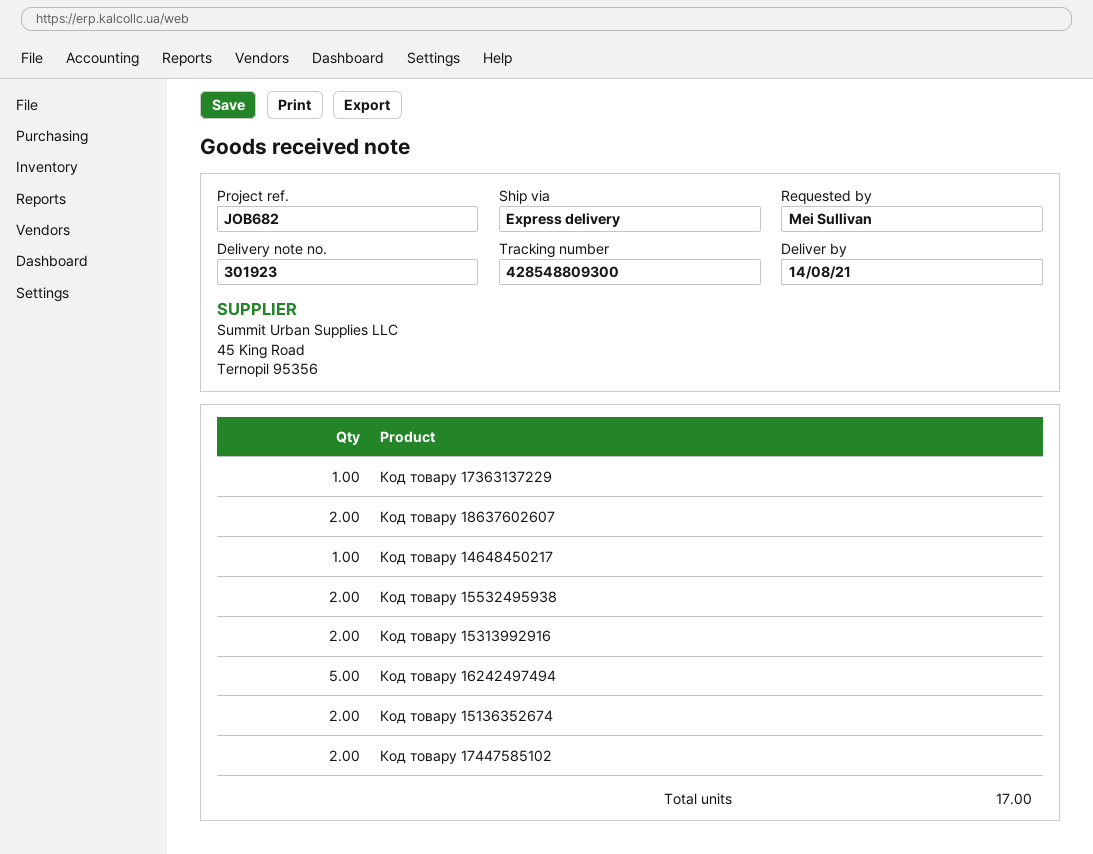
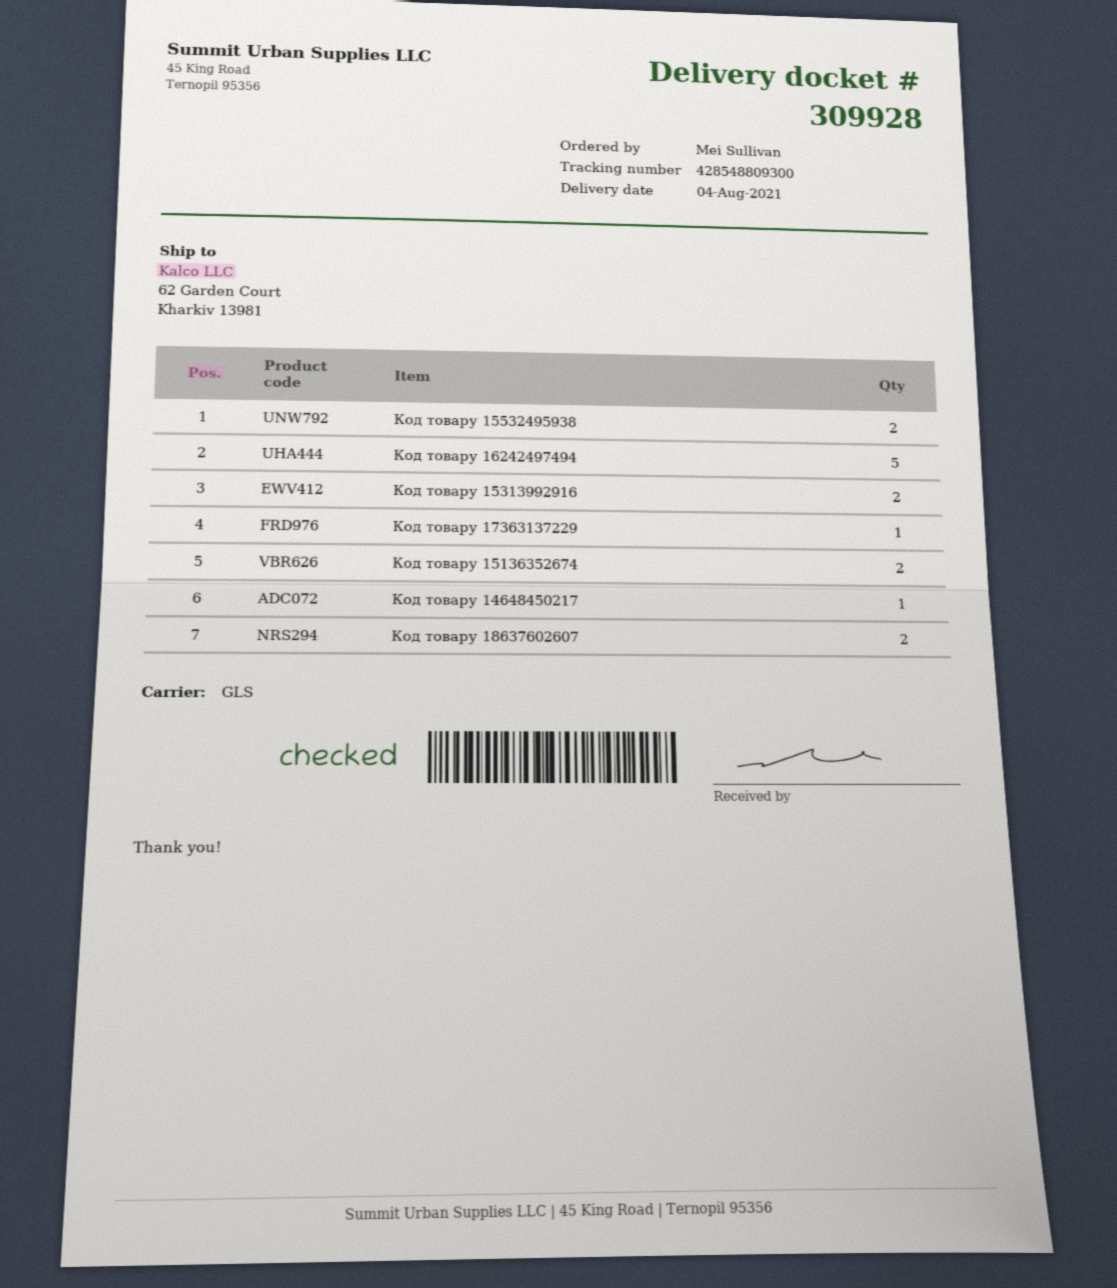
delivery note number: 301923 -> 309928
delivery date: 2021-08-14 -> 2021-08-04
shipping method: express -> GLS
Код товару 17447585102: 2 -> none

